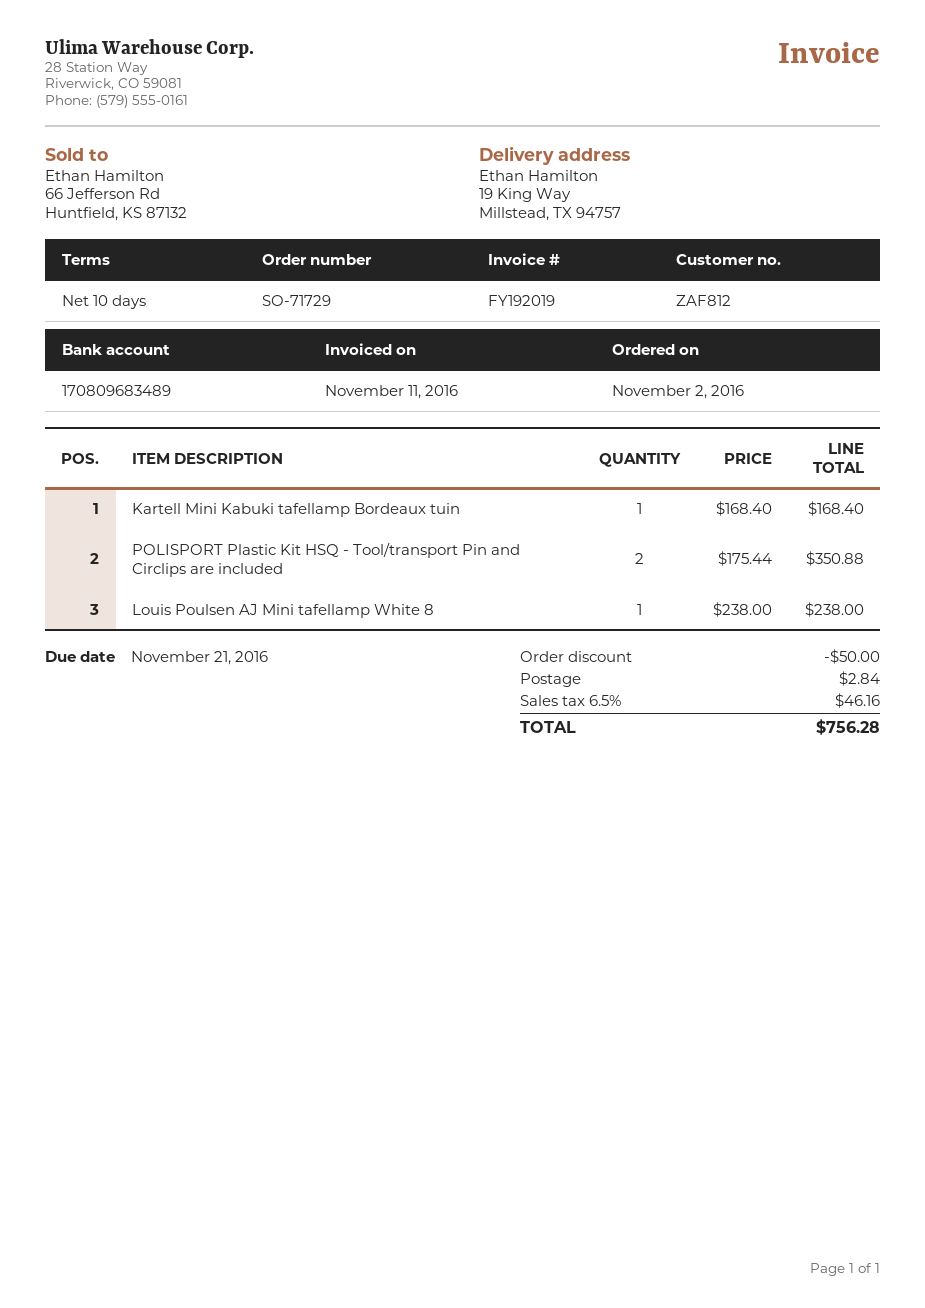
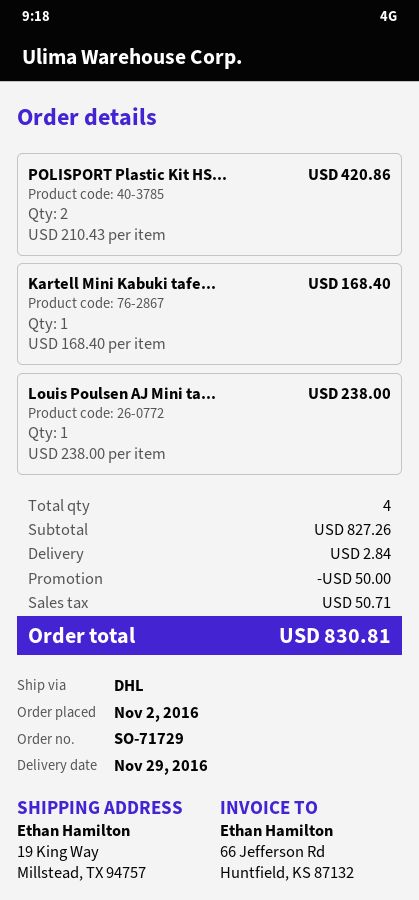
POLISPORT Plastic Kit HSQ - Tool/transport Pin and Circlips are included: 2 x 175.44 = 350.88 -> 2 x 210.43 = 420.86
tax: 46.16 -> 50.71
total: 756.28 -> 830.81

